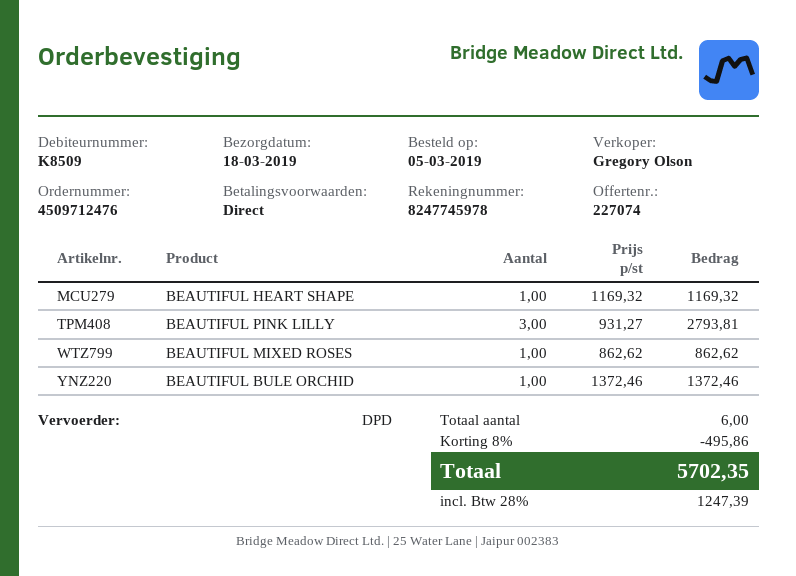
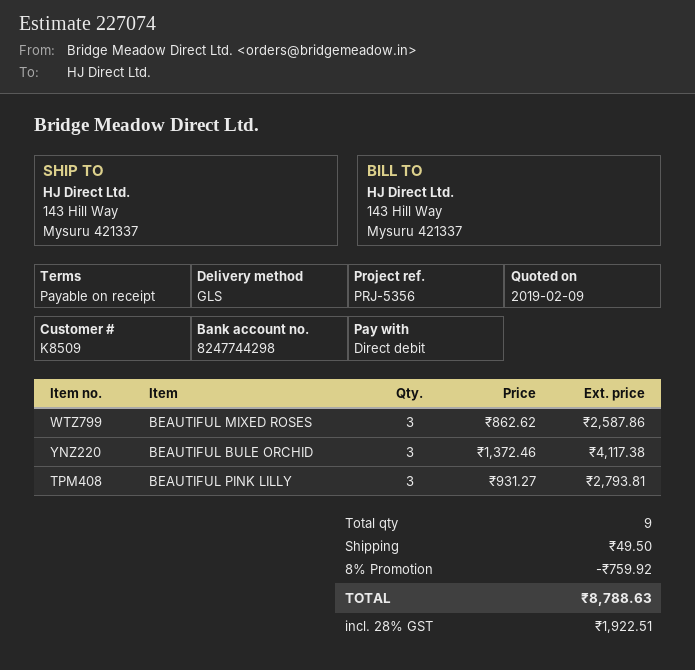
bank account: 8247745978 -> 8247744298
shipping method: DPD -> GLS
BEAUTIFUL HEART SHAPE: 1 x 1169.32 = 1169.32 -> none
BEAUTIFUL MIXED ROSES: 1 x 862.62 = 862.62 -> 3 x 862.62 = 2587.86
BEAUTIFUL BULE ORCHID: 1 x 1372.46 = 1372.46 -> 3 x 1372.46 = 4117.38
total quantity: 6 -> 9
discount: 8% = 495.86 -> 8% = 759.92
shipping: none -> 49.50
tax: 28% = 1247.39 -> 28% = 1922.51
total: 5702.35 -> 8788.63

